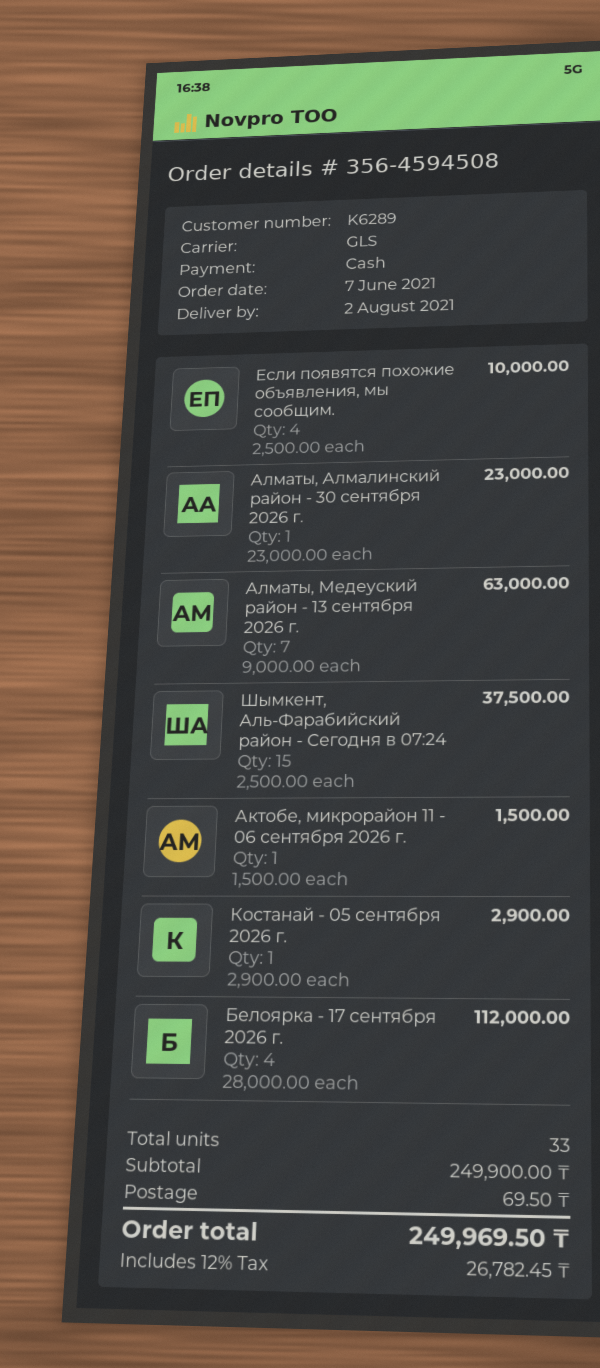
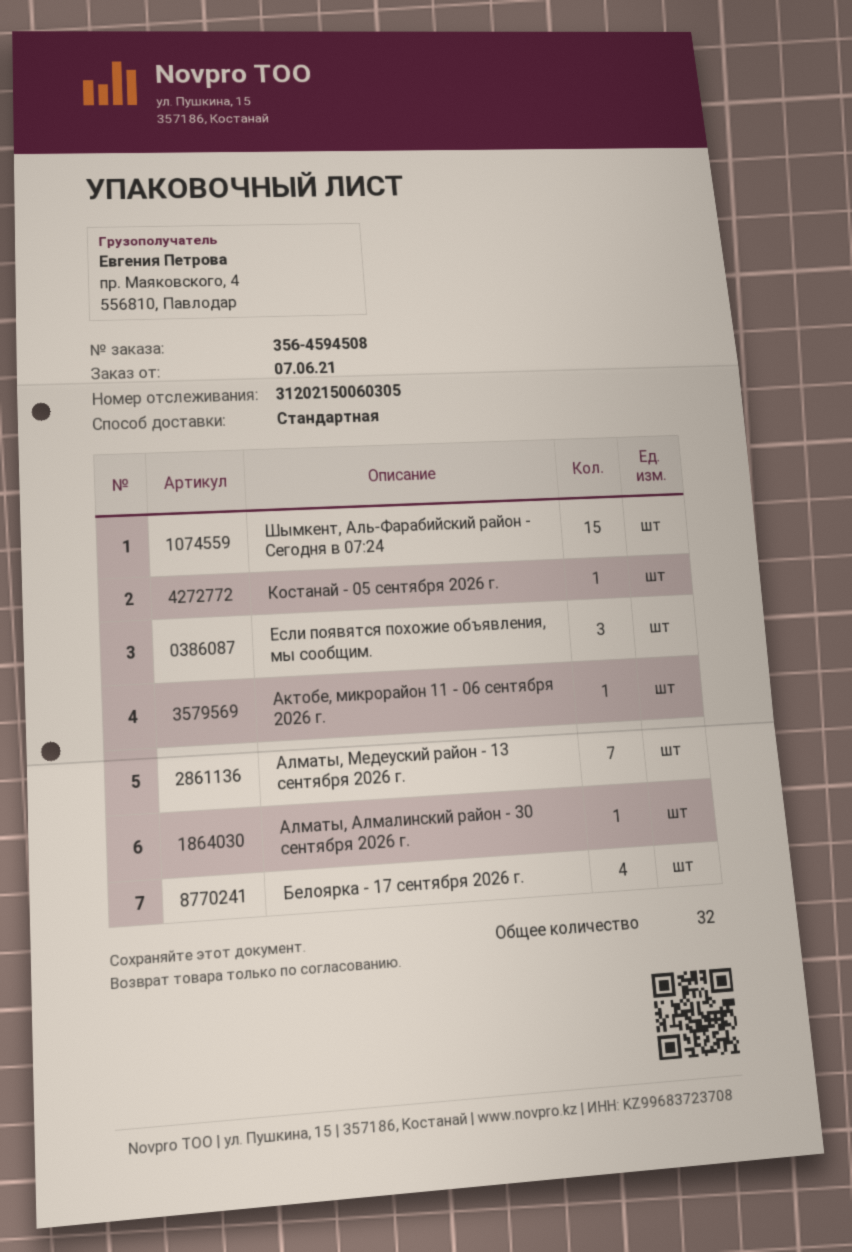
shipping method: GLS -> standard
Если появятся похожие объявления, мы сообщим.: 4 -> 3
total quantity: 33 -> 32

